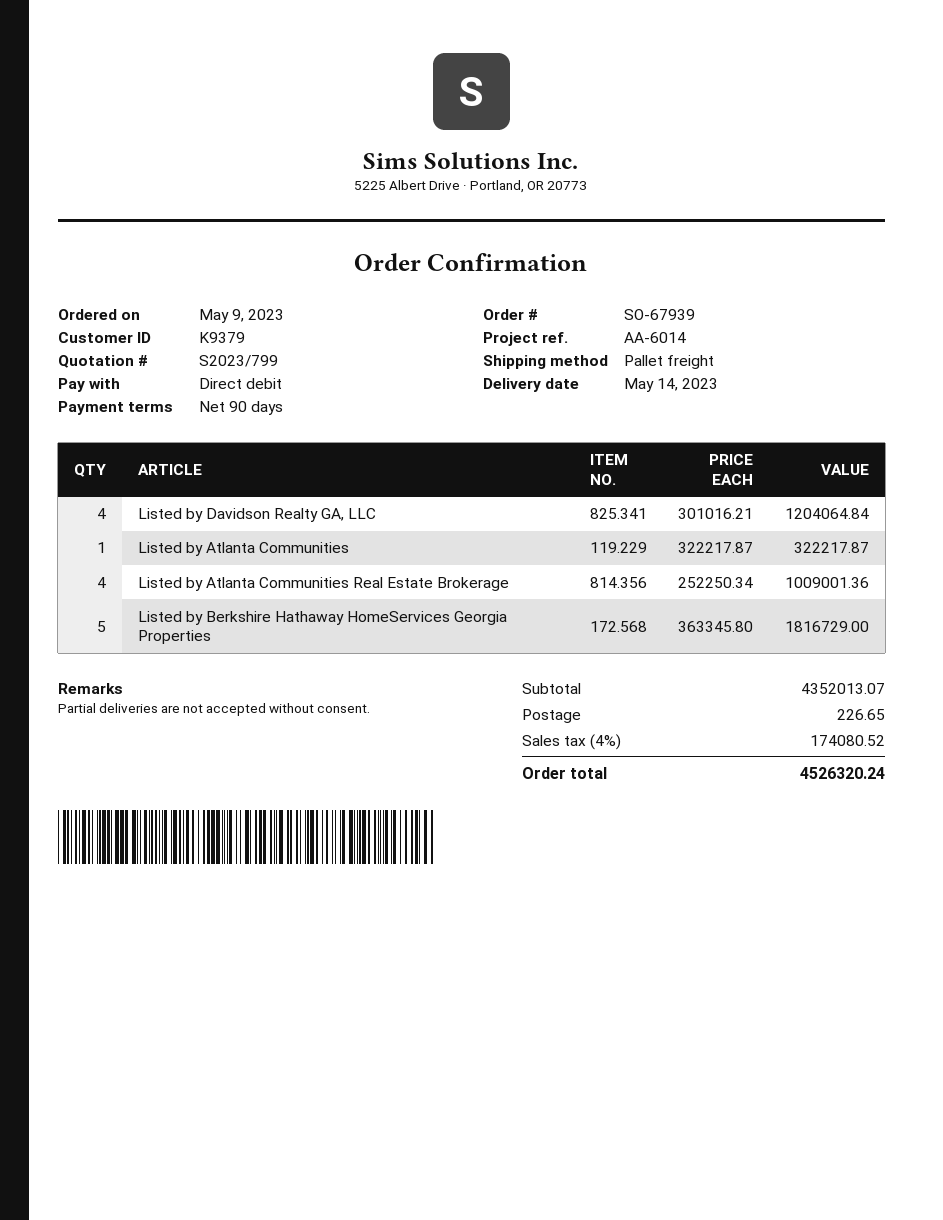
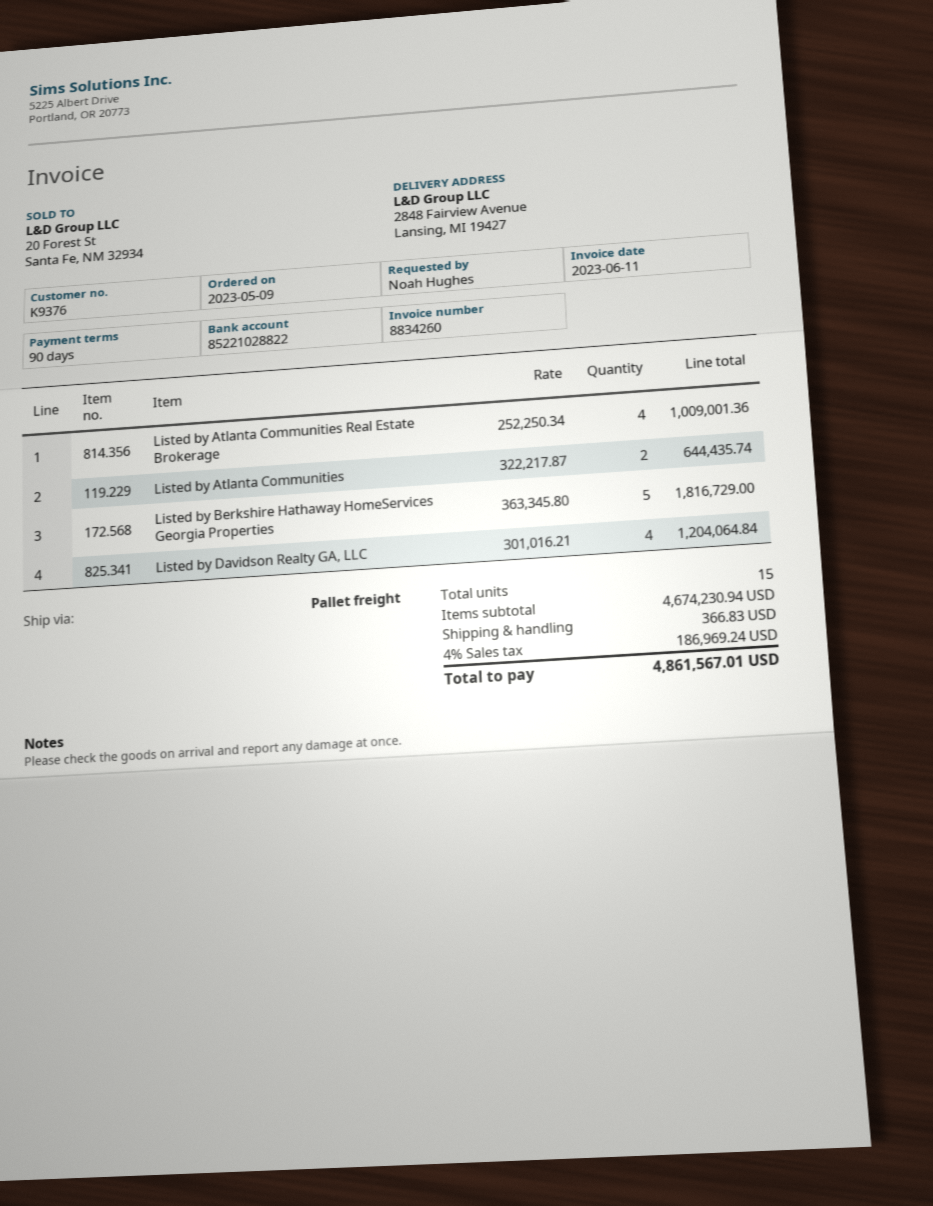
customer number: K9379 -> K9376
Listed by Atlanta Communities: 1 x 322217.87 = 322217.87 -> 2 x 322217.87 = 644435.74
subtotal: 4352013.07 -> 4674230.94
shipping: 226.65 -> 366.83
tax: 4% = 174080.52 -> 4% = 186969.24
total: 4526320.24 -> 4861567.01

